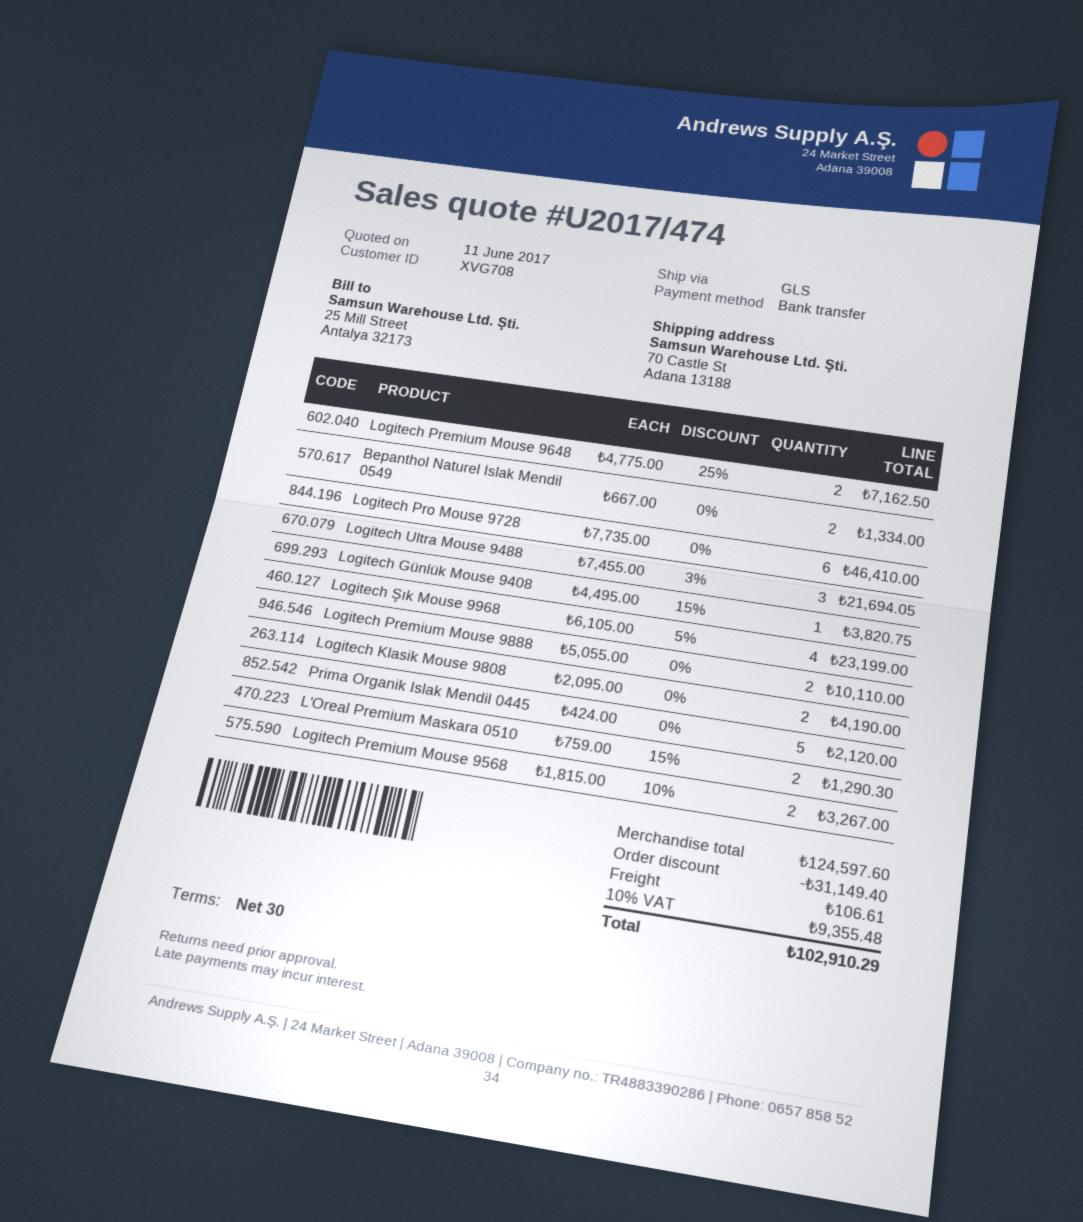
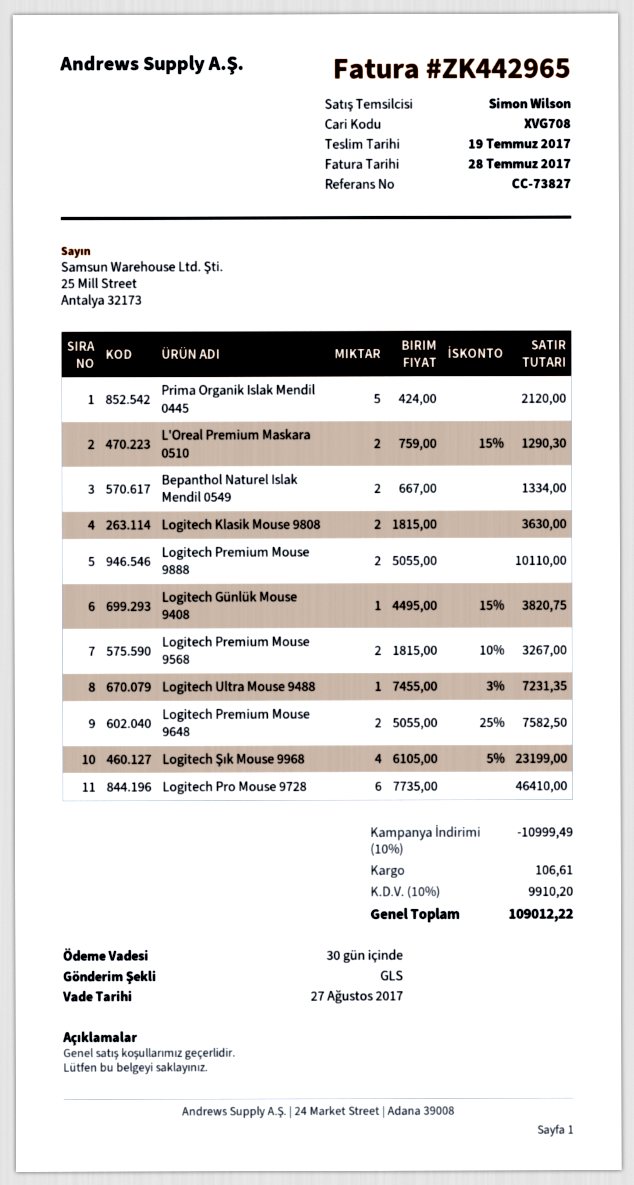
Logitech Premium Mouse 9648: 2 x 4775.00 - 25% = 7162.50 -> 2 x 5055.00 - 25% = 7582.50
Logitech Ultra Mouse 9488: 3 x 7455.00 - 3% = 21694.05 -> 1 x 7455.00 - 3% = 7231.35
Logitech Klasik Mouse 9808: 2 x 2095.00 = 4190.00 -> 2 x 1815.00 = 3630.00
discount: 31149.40 -> 10999.49
tax: 10% = 9355.48 -> 10% = 9910.20
total: 102910.29 -> 109012.22

